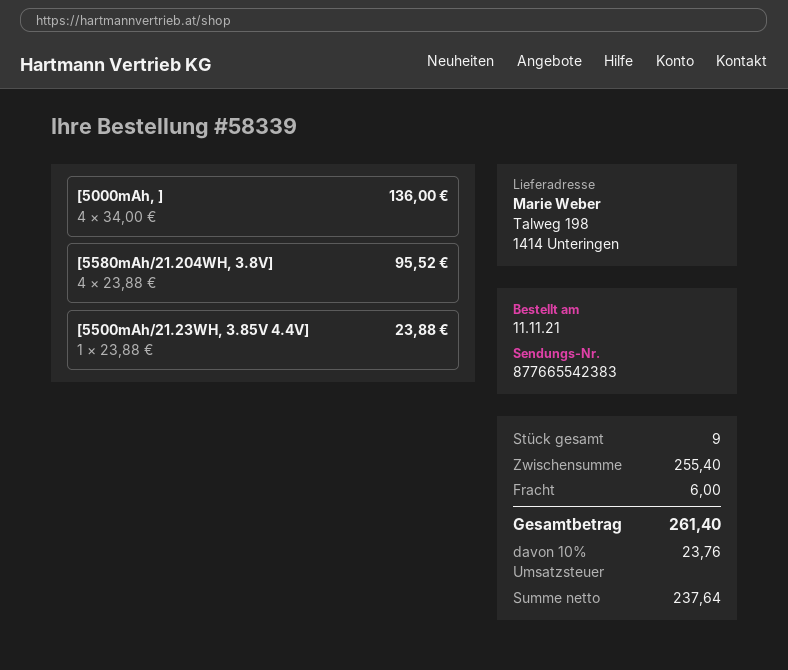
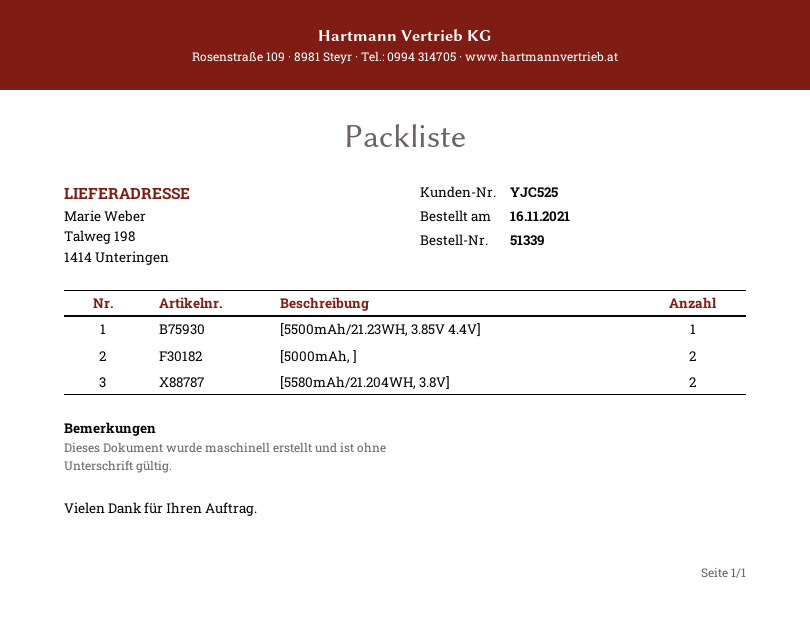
order number: 58339 -> 51339
order date: 2021-11-11 -> 2021-11-16
[5000mAh, ]: 4 -> 2
[5580mAh/21.204WH, 3.8V]: 4 -> 2

